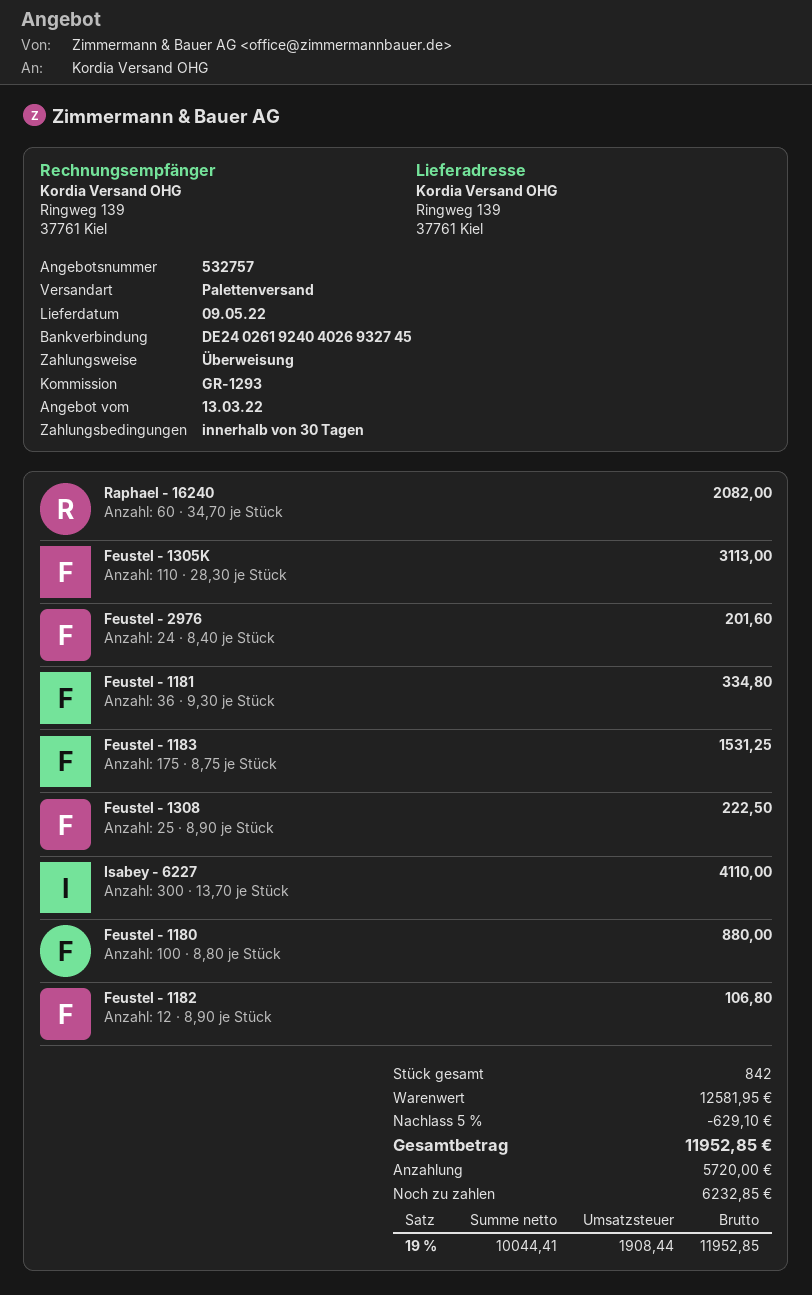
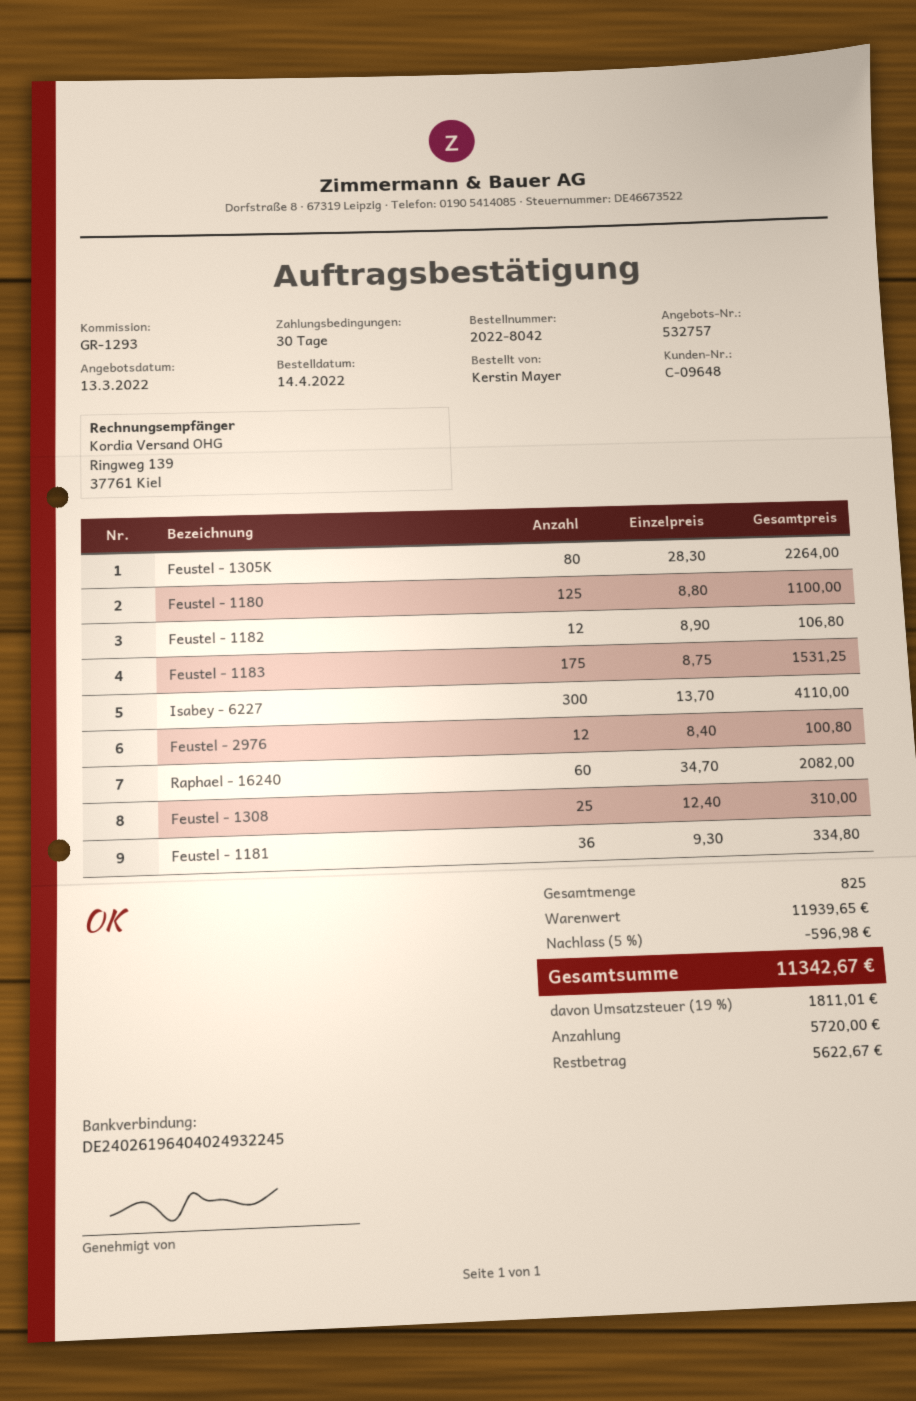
bank account: DE24026192404026932745 -> DE24026196404024932245
Feustel - 1305K: 110 x 28.30 = 3113.00 -> 80 x 28.30 = 2264.00
Feustel - 2976: 24 x 8.40 = 201.60 -> 12 x 8.40 = 100.80
Feustel - 1308: 25 x 8.90 = 222.50 -> 25 x 12.40 = 310.00
Feustel - 1180: 100 x 8.80 = 880.00 -> 125 x 8.80 = 1100.00
total quantity: 842 -> 825
subtotal: 12581.95 -> 11939.65
discount: 5% = 629.10 -> 5% = 596.98
tax: 19% = 1908.44 -> 19% = 1811.01
total: 11952.85 -> 11342.67
balance: 6232.85 -> 5622.67

